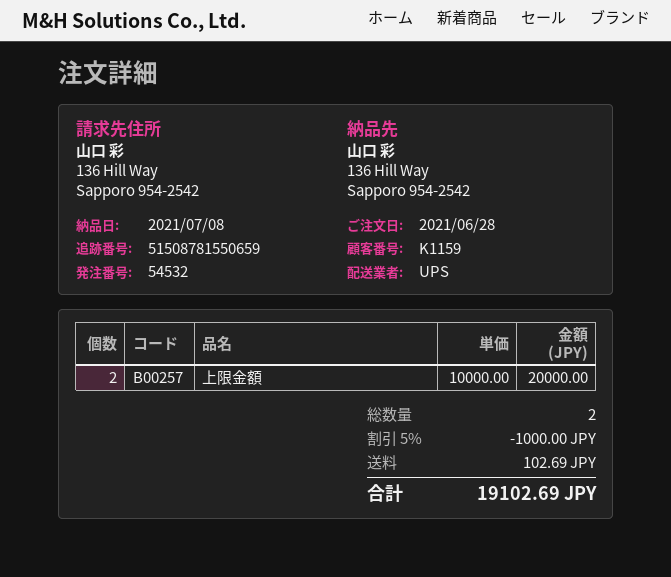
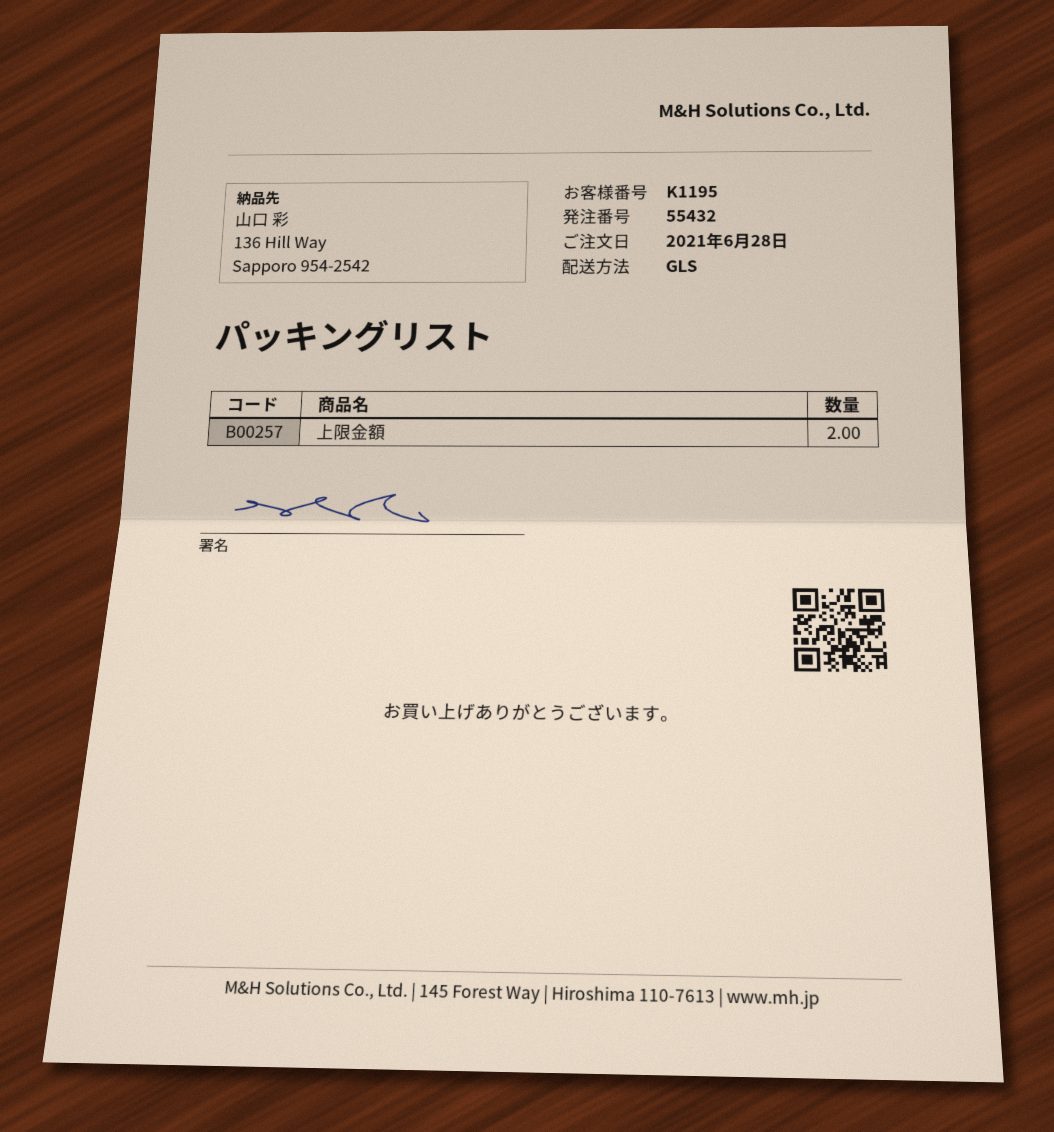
order number: 54532 -> 55432
customer number: K1159 -> K1195
shipping method: UPS -> GLS

